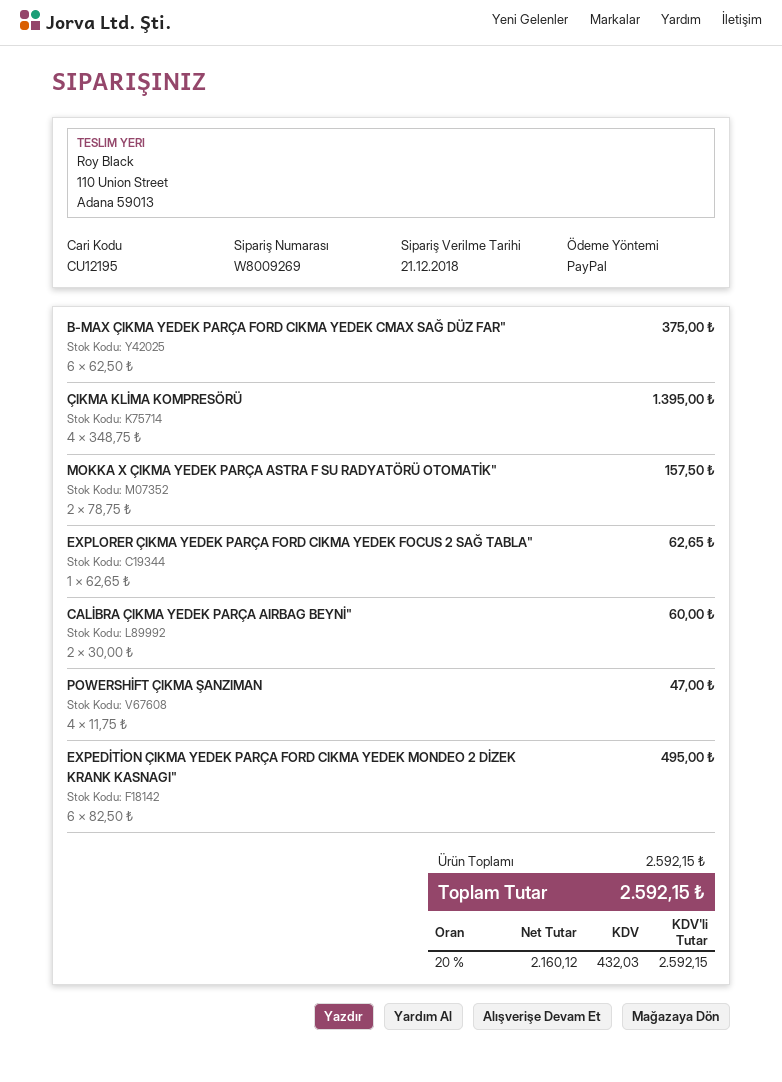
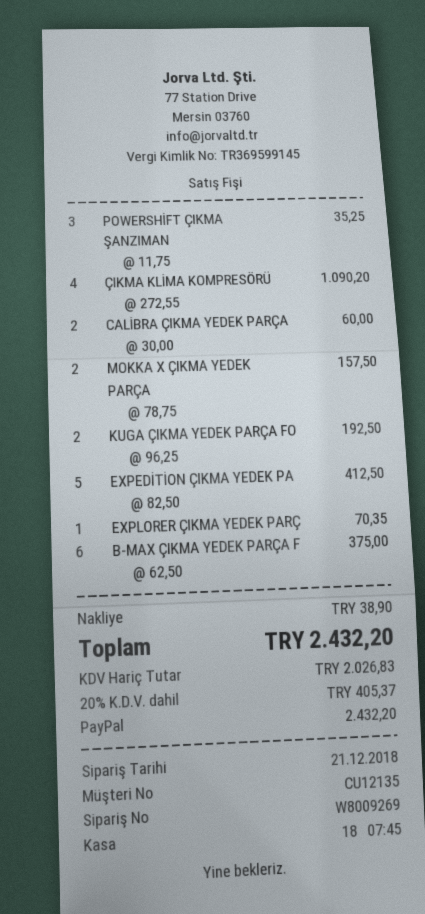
customer number: CU12195 -> CU12135
ÇIKMA KLİMA KOMPRESÖRÜ: 4 x 348.75 = 1395.00 -> 4 x 272.55 = 1090.20
EXPLORER ÇIKMA YEDEK PARÇA FORD CIKMA YEDEK FOCUS 2 SAĞ TABLA": 1 x 62.65 = 62.65 -> 1 x 70.35 = 70.35
POWERSHİFT ÇIKMA ŞANZIMAN: 4 x 11.75 = 47.00 -> 3 x 11.75 = 35.25
EXPEDİTİON ÇIKMA YEDEK PARÇA FORD CIKMA YEDEK MONDEO 2 DİZEK KRANK KASNAGI": 6 x 82.50 = 495.00 -> 5 x 82.50 = 412.50
KUGA ÇIKMA YEDEK PARÇA FO: none -> 2 x 96.25 = 192.50
shipping: none -> 38.90
net: 2160.12 -> 2026.83
tax: 20% = 432.03 -> 20% = 405.37
total: 2592.15 -> 2432.20

